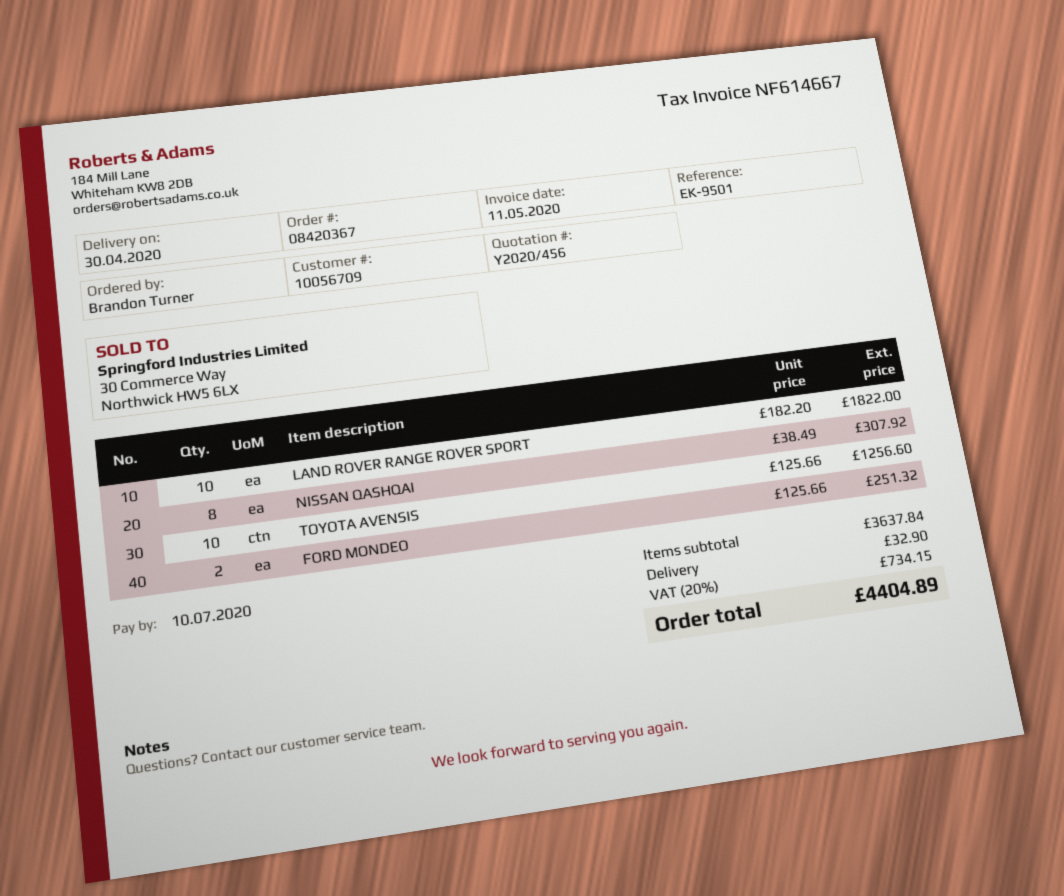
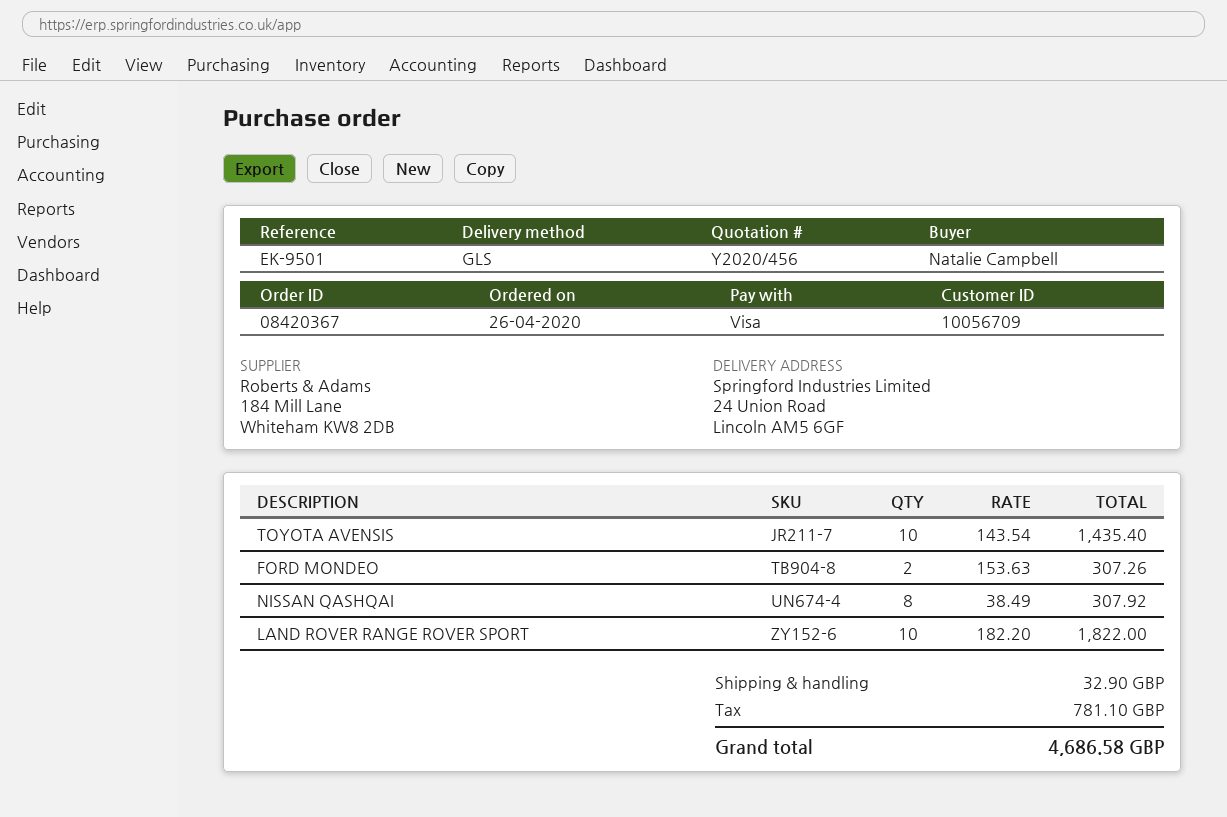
ordered by: Brandon Turner -> Natalie Campbell
TOYOTA AVENSIS: 10 x 125.66 = 1256.60 -> 10 x 143.54 = 1435.40
FORD MONDEO: 2 x 125.66 = 251.32 -> 2 x 153.63 = 307.26
tax: 734.15 -> 781.10
total: 4404.89 -> 4686.58

